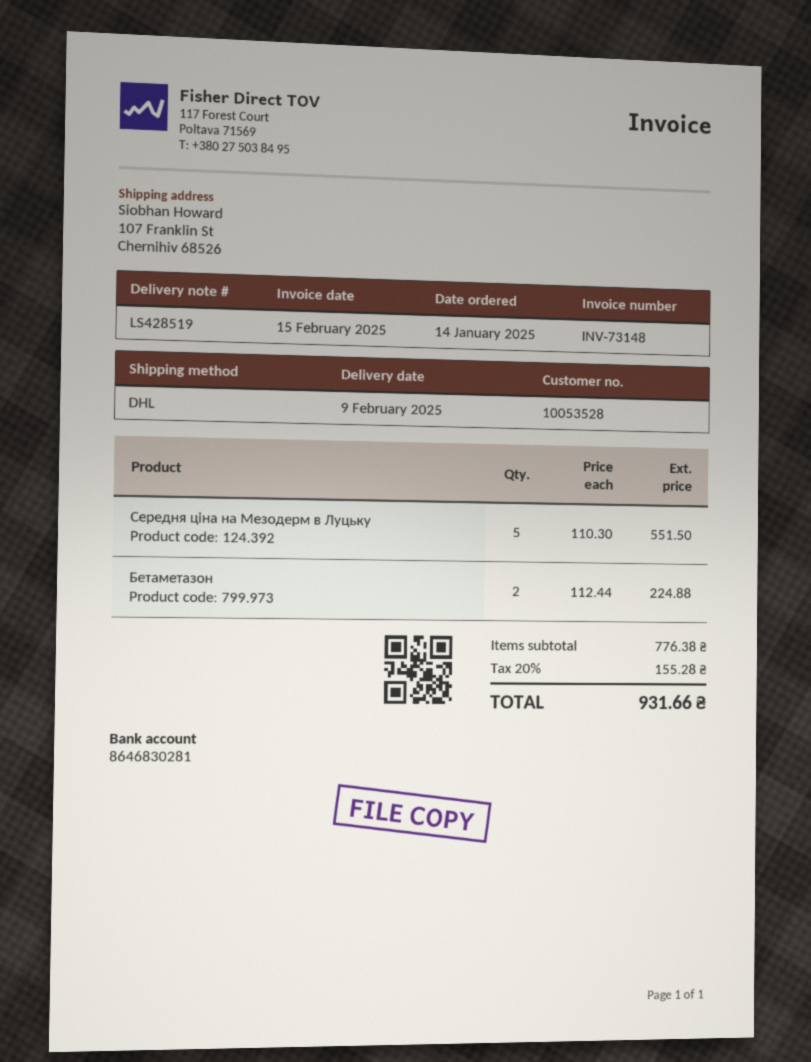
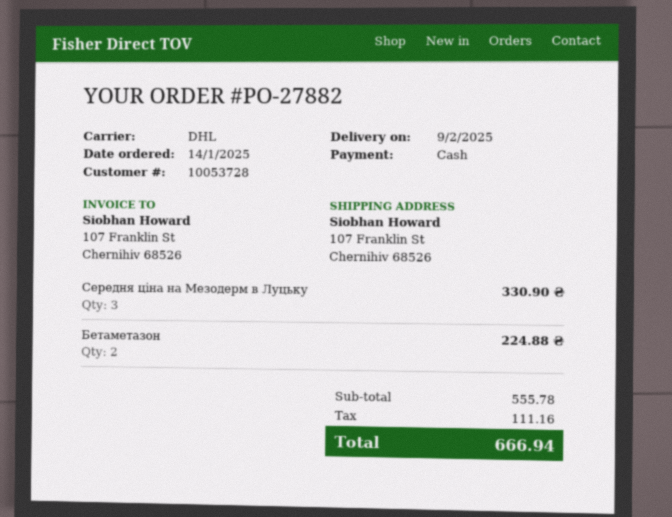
customer number: 10053528 -> 10053728
Середня ціна на Мезодерм в Луцьку: 5 for 551.50 -> 3 for 330.90
subtotal: 776.38 -> 555.78
tax: 155.28 -> 111.16
total: 931.66 -> 666.94

